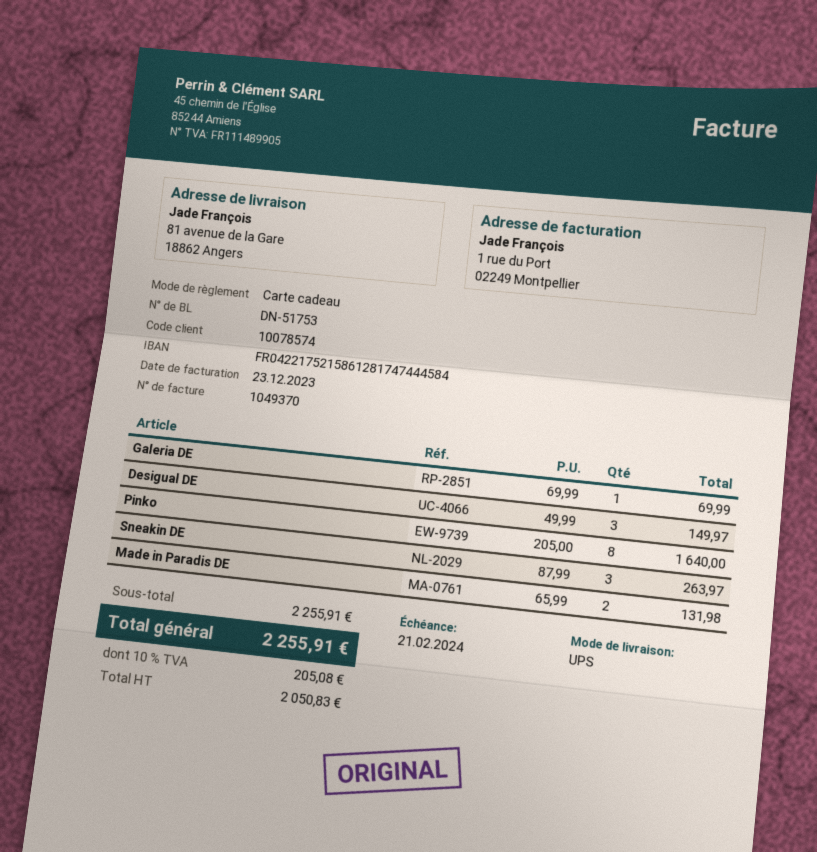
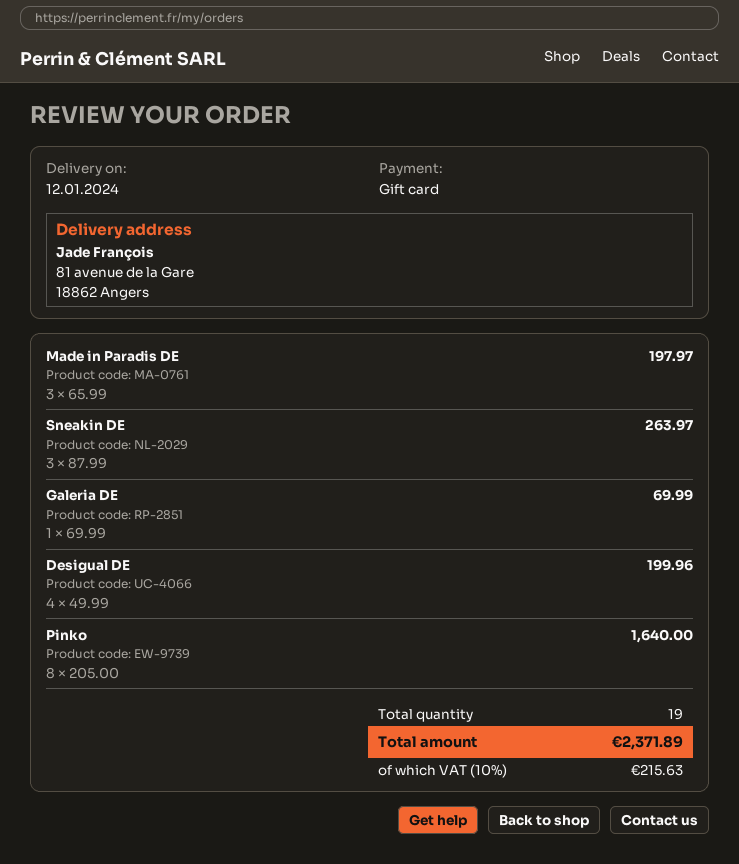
Desigual DE: 3 x 49.99 = 149.97 -> 4 x 49.99 = 199.96
Made in Paradis DE: 2 x 65.99 = 131.98 -> 3 x 65.99 = 197.97
tax: 10% = 205.08 -> 10% = 215.63
total: 2255.91 -> 2371.89

